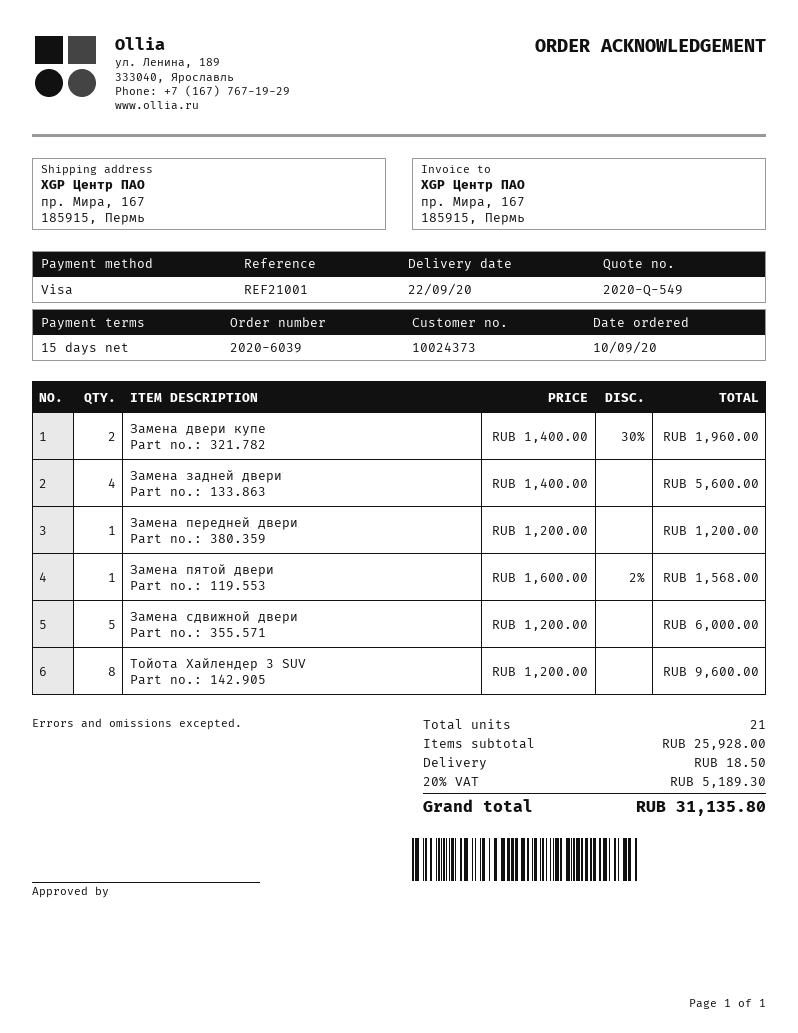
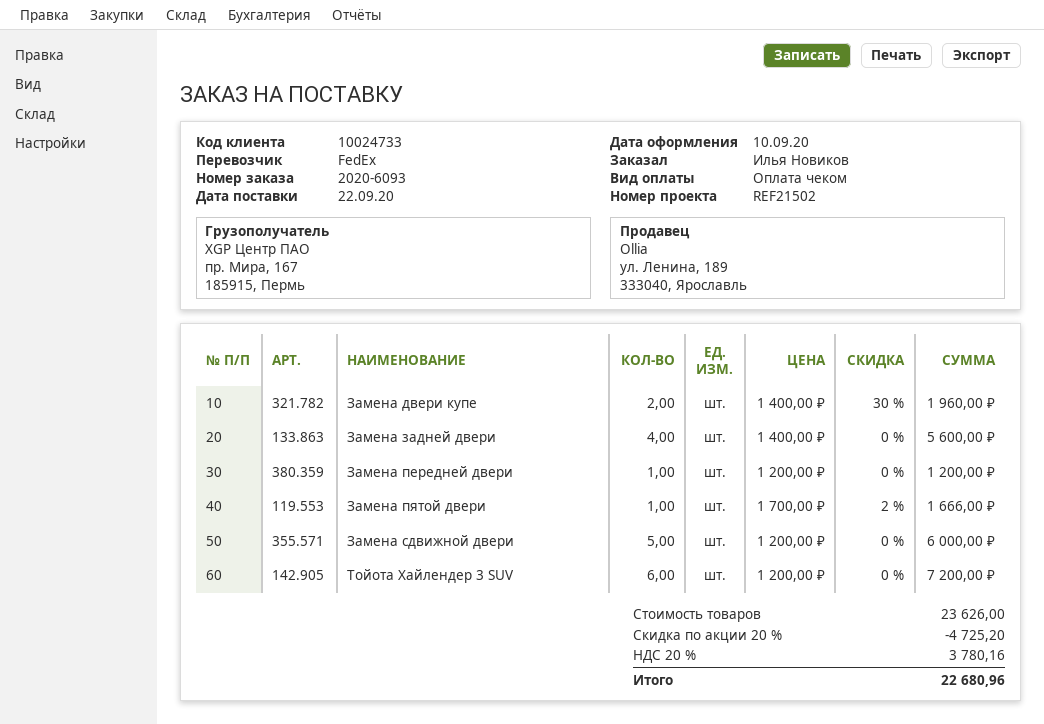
order number: 2020-6039 -> 2020-6093
customer number: 10024373 -> 10024733
reference: REF21001 -> REF21502
payment method: Visa -> cheque
Замена пятой двери: 1 x 1600.00 - 2% = 1568.00 -> 1 x 1700.00 - 2% = 1666.00
Тойота Хайлендер 3 SUV: 8 x 1200.00 = 9600.00 -> 6 x 1200.00 = 7200.00
subtotal: 25928.00 -> 23626.00
discount: none -> 20% = 4725.20
shipping: 18.50 -> none
tax: 20% = 5189.30 -> 20% = 3780.16
total: 31135.80 -> 22680.96

